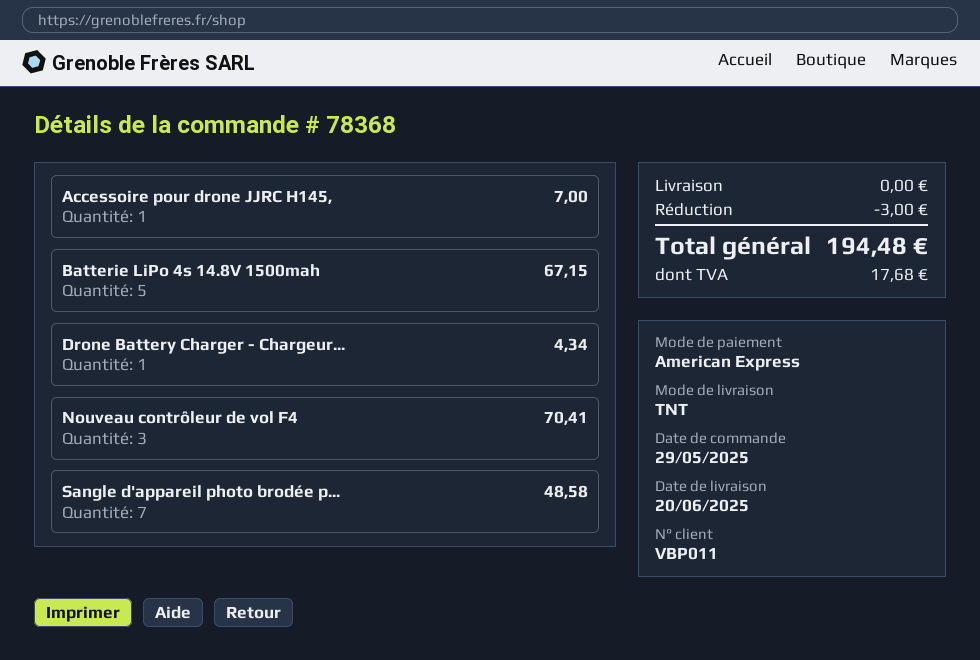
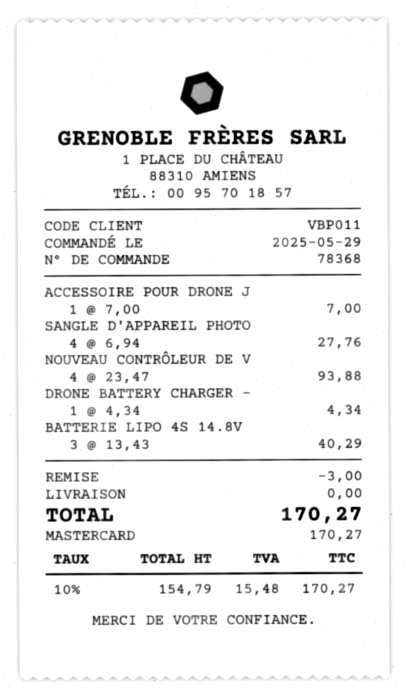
payment method: American Express -> Mastercard
Batterie LiPo 4s 14.8V 1500mah: 5 for 67.15 -> 3 for 40.29
Nouveau contrôleur de vol F4: 3 for 70.41 -> 4 for 93.88
Sangle d'appareil photo brodée p...: 7 for 48.58 -> 4 for 27.76
tax: 17.68 -> 15.48
total: 194.48 -> 170.27

